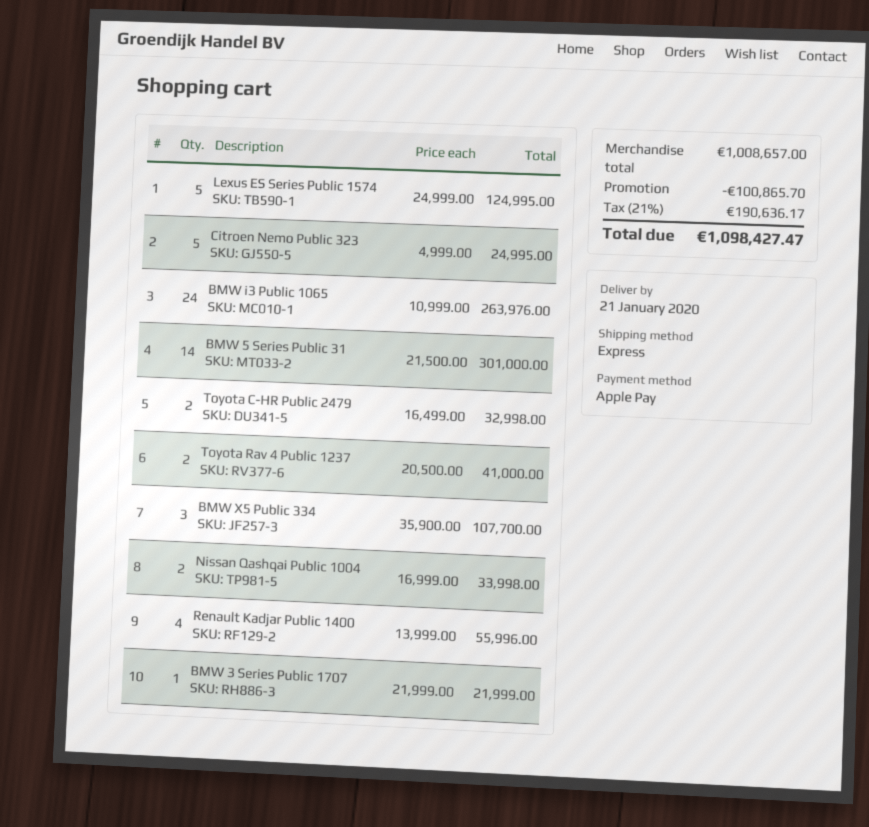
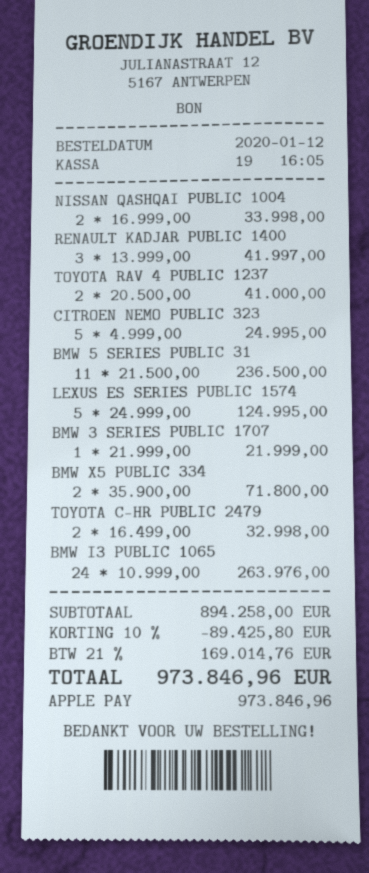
BMW 5 Series Public 31: 14 x 21500.00 = 301000.00 -> 11 x 21500.00 = 236500.00
BMW X5 Public 334: 3 x 35900.00 = 107700.00 -> 2 x 35900.00 = 71800.00
Renault Kadjar Public 1400: 4 x 13999.00 = 55996.00 -> 3 x 13999.00 = 41997.00
subtotal: 1008657.00 -> 894258.00
discount: 100865.70 -> 89425.80
tax: 21% = 190636.17 -> 21% = 169014.76
total: 1098427.47 -> 973846.96

